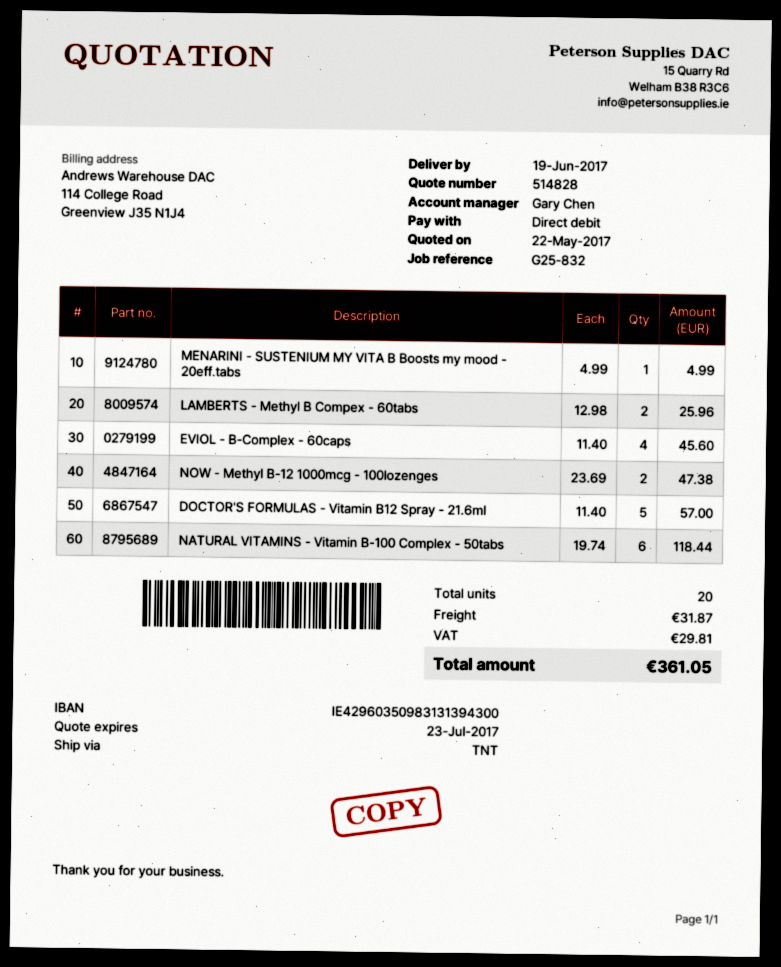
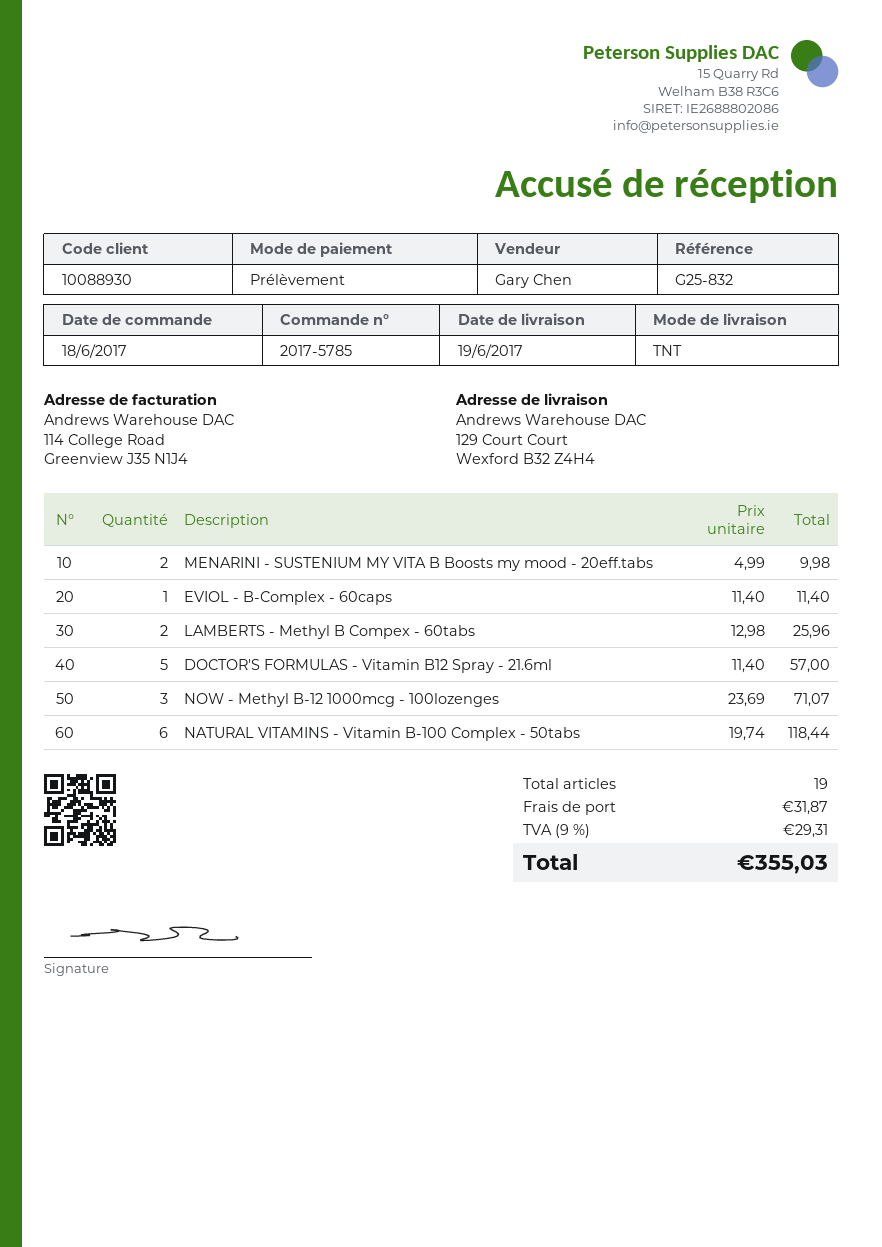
MENARINI - SUSTENIUM MY VITA B Boosts my mood - 20eff.tabs: 1 x 4.99 = 4.99 -> 2 x 4.99 = 9.98
EVIOL - B-Complex - 60caps: 4 x 11.40 = 45.60 -> 1 x 11.40 = 11.40
NOW - Methyl B-12 1000mcg - 100lozenges: 2 x 23.69 = 47.38 -> 3 x 23.69 = 71.07
total quantity: 20 -> 19
tax: 29.81 -> 29.31
total: 361.05 -> 355.03

